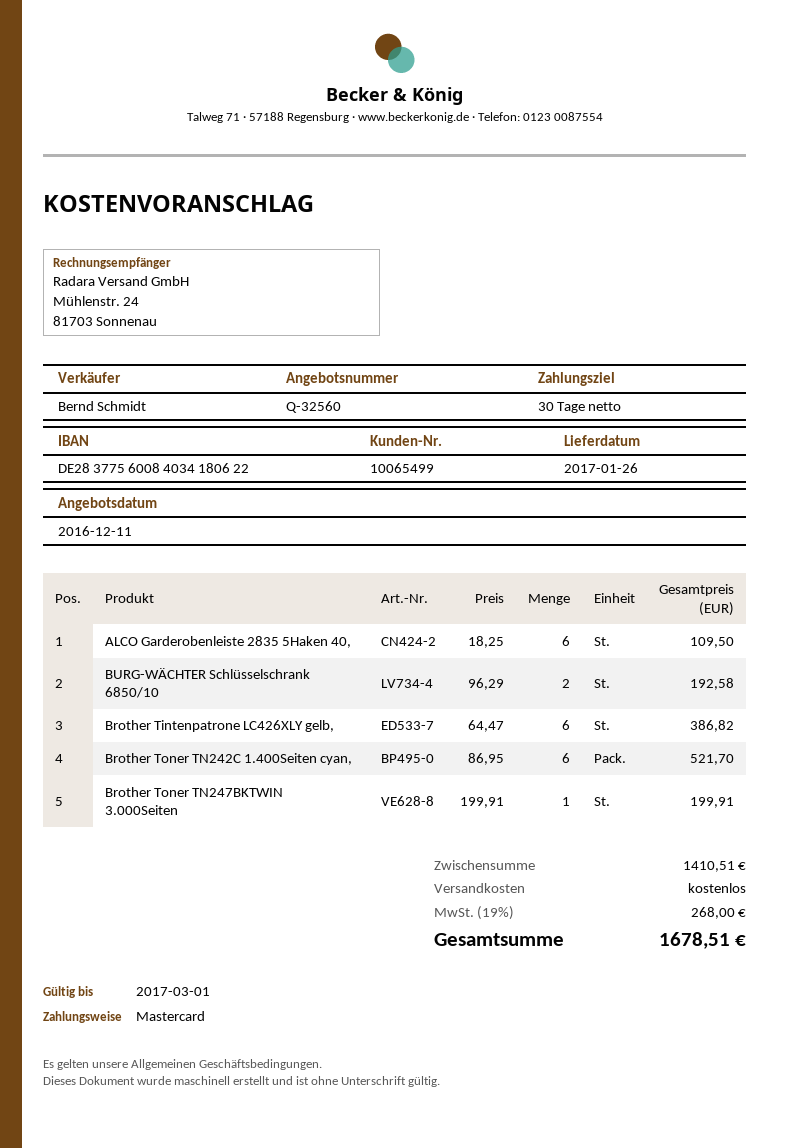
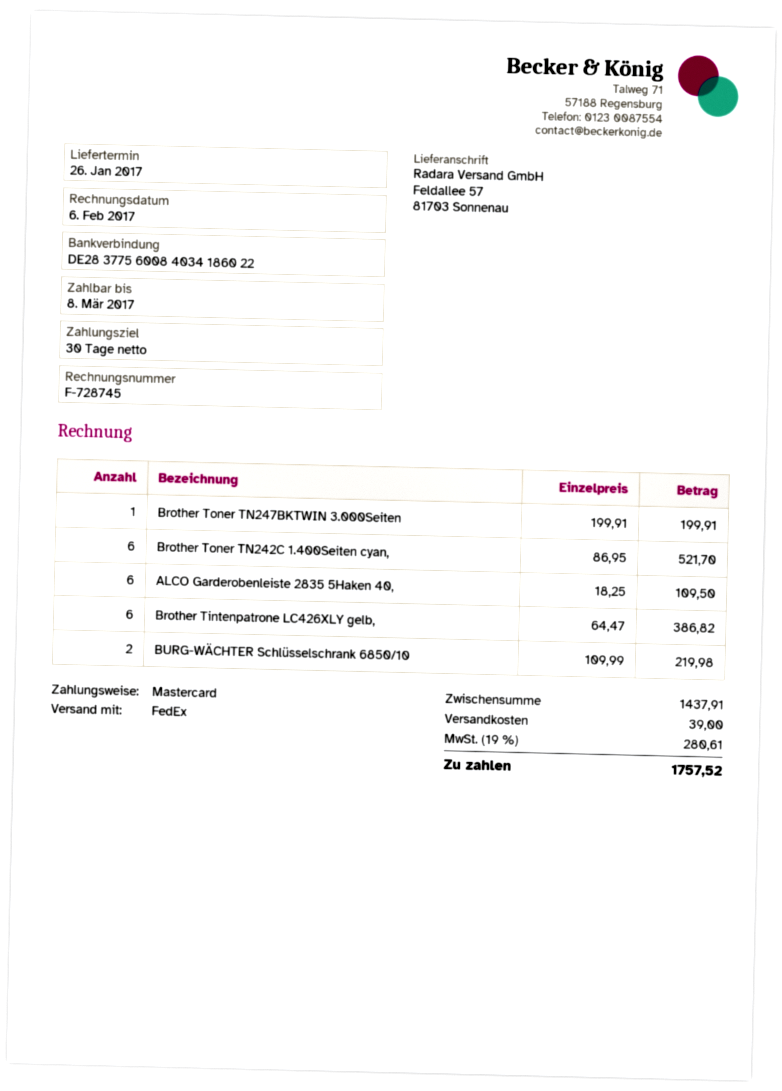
bank account: DE28377560084034180622 -> DE28377560084034186022
BURG-WÄCHTER Schlüsselschrank 6850/10: 2 x 96.29 = 192.58 -> 2 x 109.99 = 219.98
subtotal: 1410.51 -> 1437.91
shipping: 0.00 -> 39.00
tax: 19% = 268.00 -> 19% = 280.61
total: 1678.51 -> 1757.52

